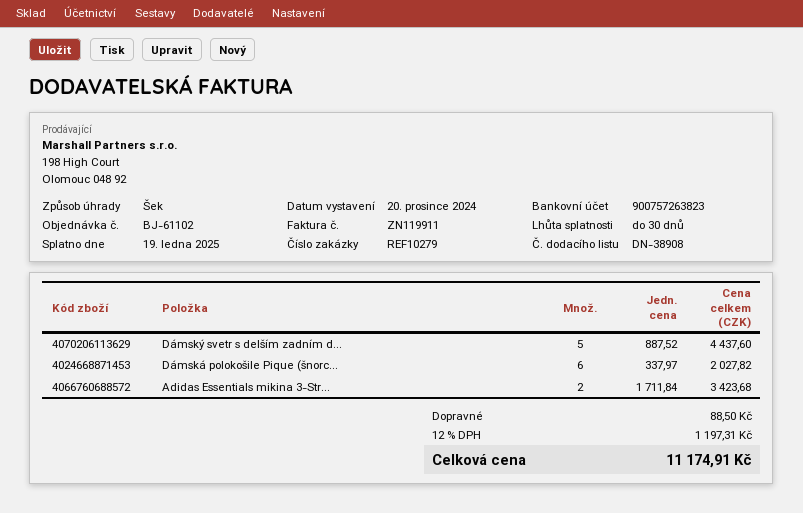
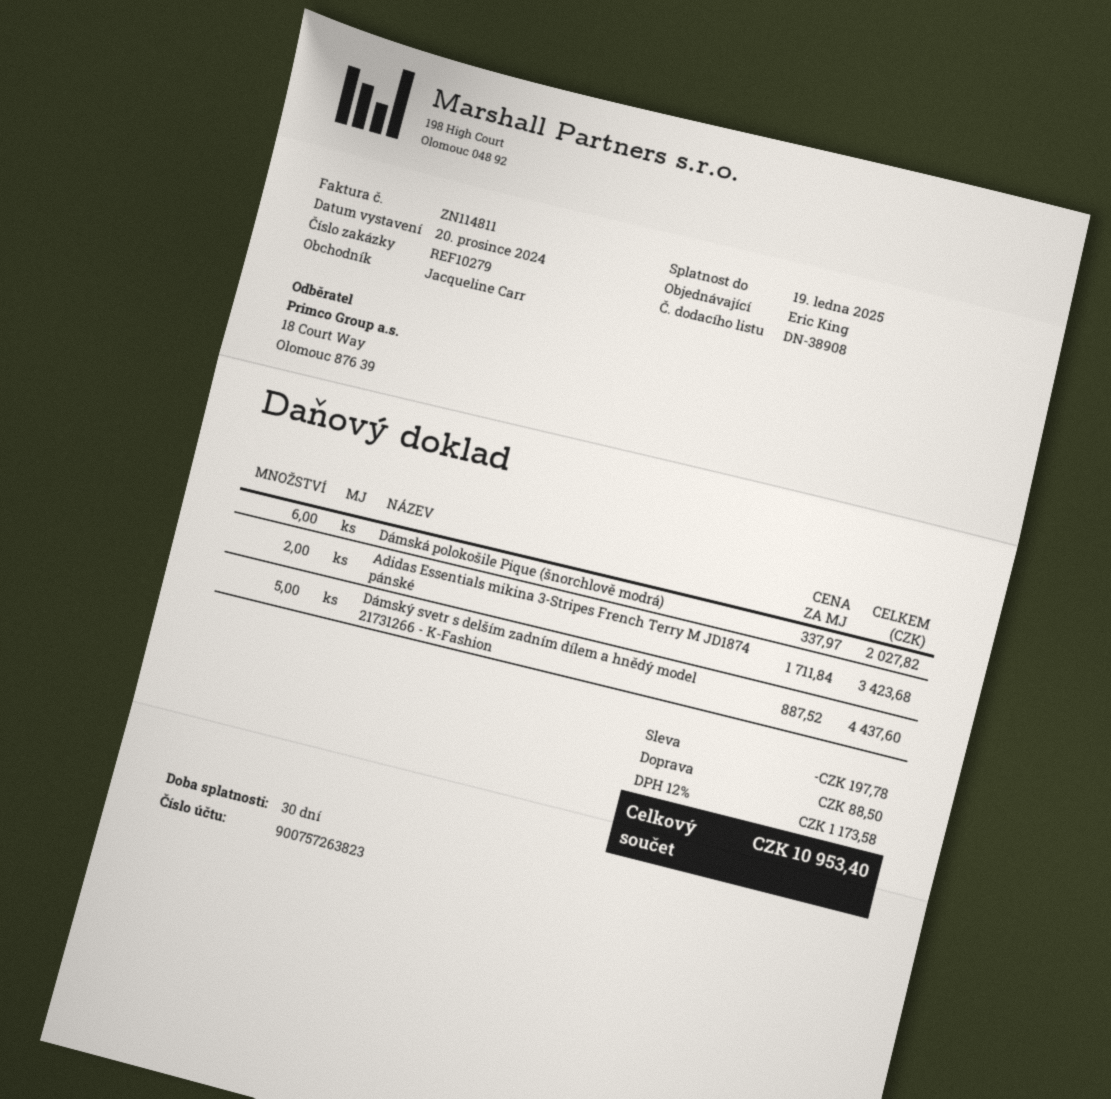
invoice number: ZN119911 -> ZN114811
discount: none -> 197.78
tax: 12% = 1197.31 -> 12% = 1173.58
total: 11174.91 -> 10953.40

